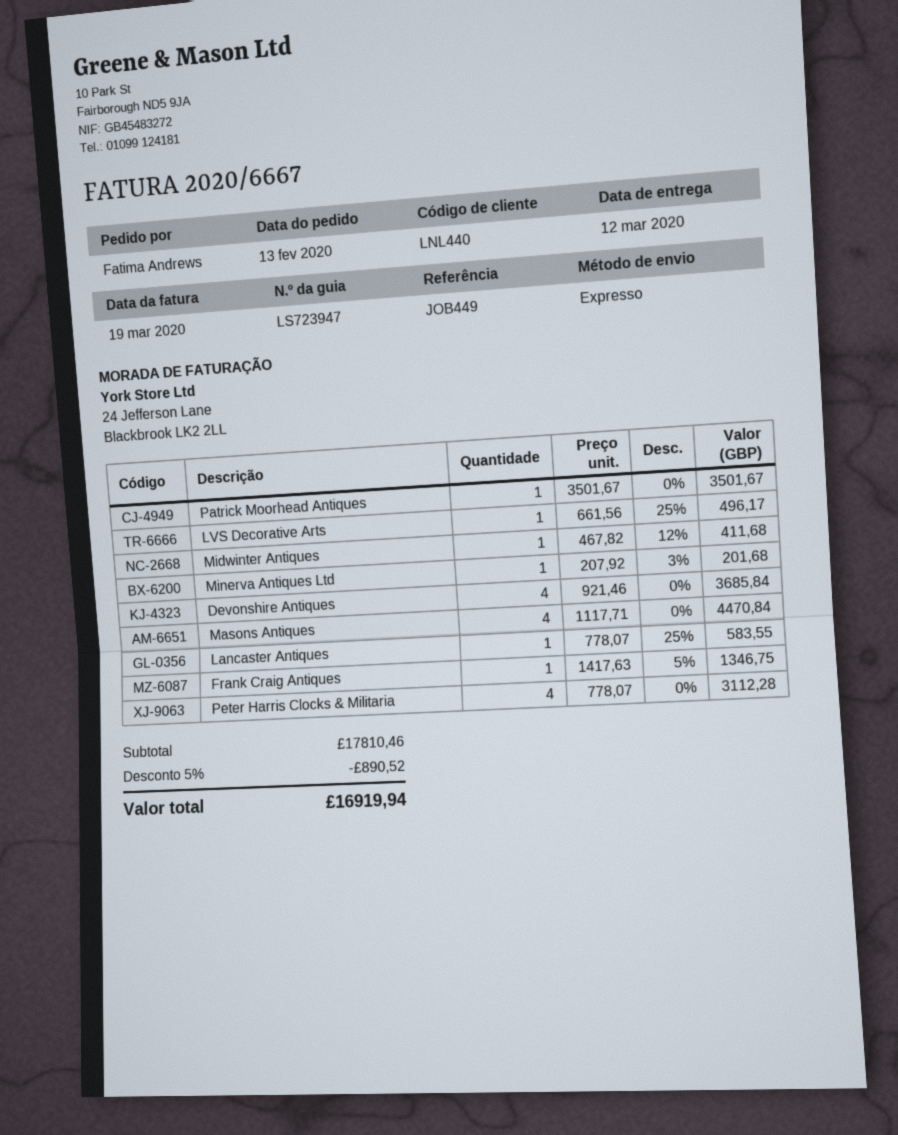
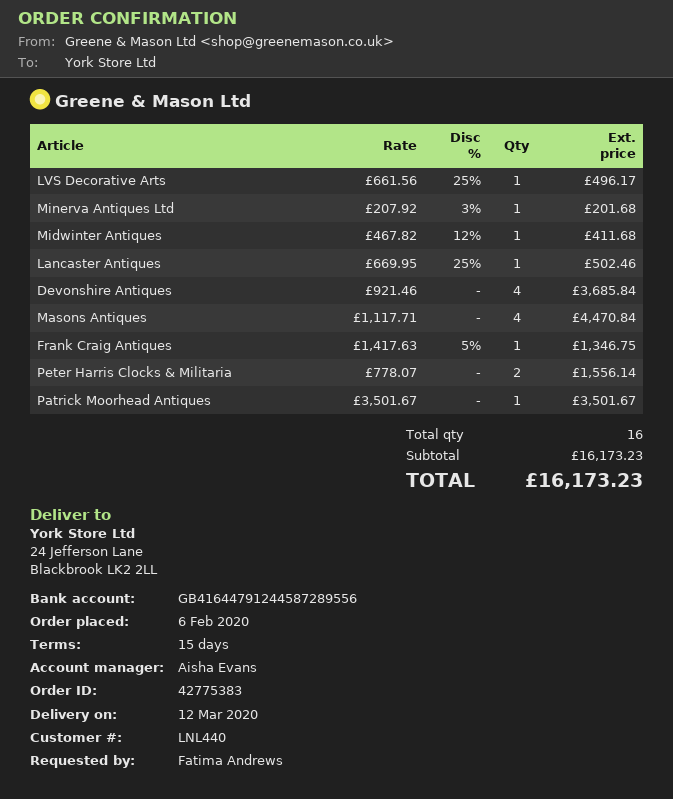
order date: 2020-02-13 -> 2020-02-06
Lancaster Antiques: 1 x 778.07 - 25% = 583.55 -> 1 x 669.95 - 25% = 502.46
Peter Harris Clocks & Militaria: 4 x 778.07 = 3112.28 -> 2 x 778.07 = 1556.14
subtotal: 17810.46 -> 16173.23
discount: 5% = 890.52 -> none
total: 16919.94 -> 16173.23

